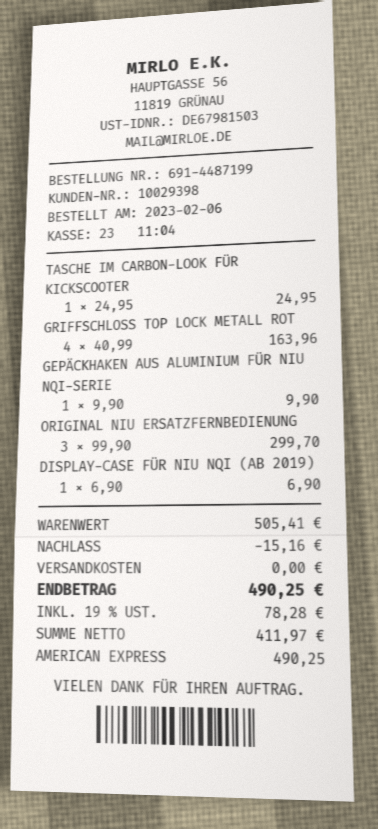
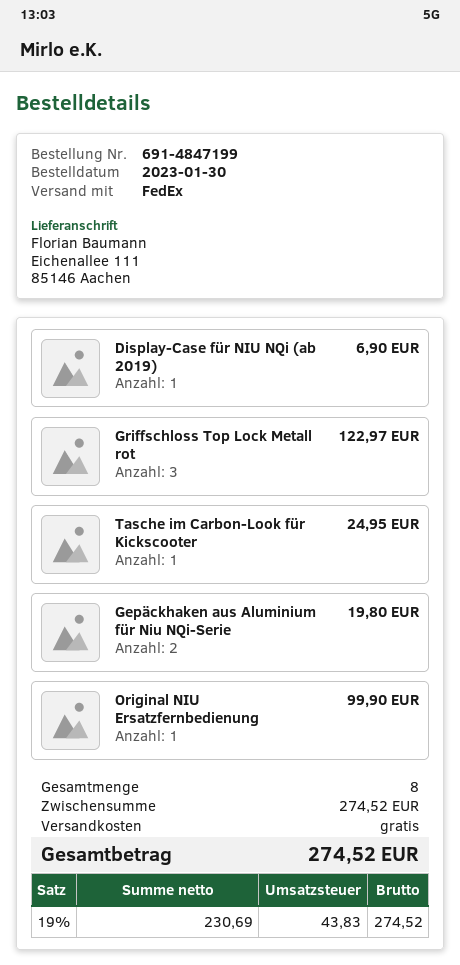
order number: 691-4487199 -> 691-4847199
order date: 2023-02-06 -> 2023-01-30
GRIFFSCHLOSS TOP LOCK METALL ROT: 4 for 163.96 -> 3 for 122.97
GEPÄCKHAKEN AUS ALUMINIUM FÜR NIU NQI-SERIE: 1 for 9.90 -> 2 for 19.80
ORIGINAL NIU ERSATZFERNBEDIENUNG: 3 for 299.70 -> 1 for 99.90
subtotal: 505.41 -> 274.52
discount: 15.16 -> none
net: 411.97 -> 230.69
tax: 19% = 78.28 -> 19% = 43.83
total: 490.25 -> 274.52

